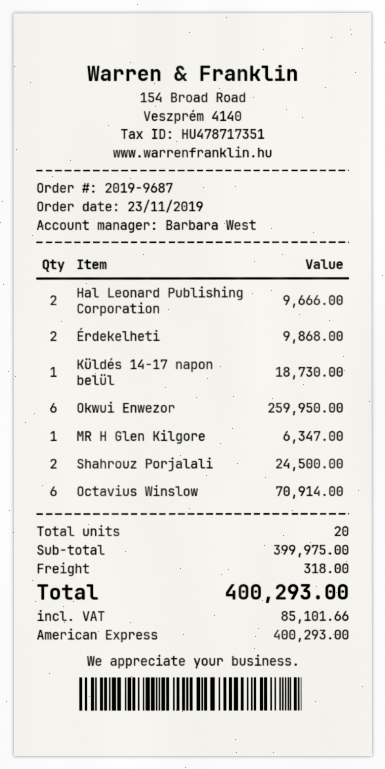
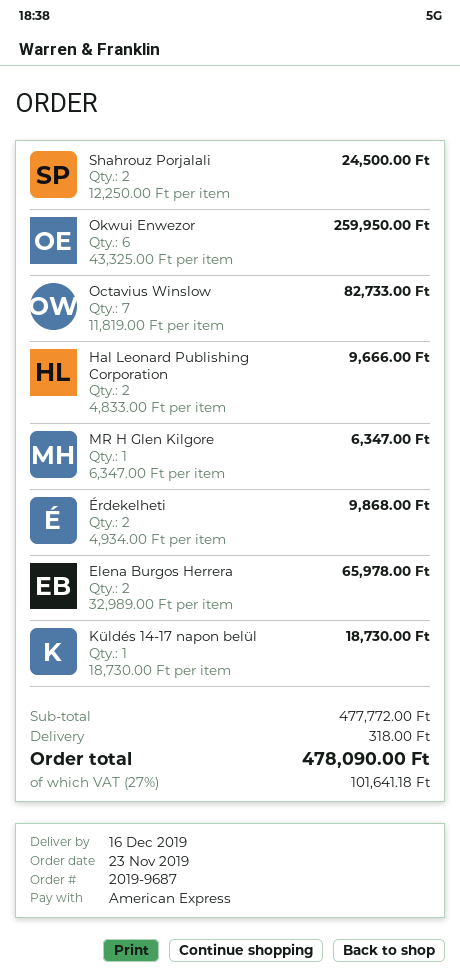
Octavius Winslow: 6 for 70914.00 -> 7 for 82733.00
Elena Burgos Herrera: none -> 2 for 65978.00
subtotal: 399975.00 -> 477772.00
tax: 85101.66 -> 101641.18
total: 400293.00 -> 478090.00

